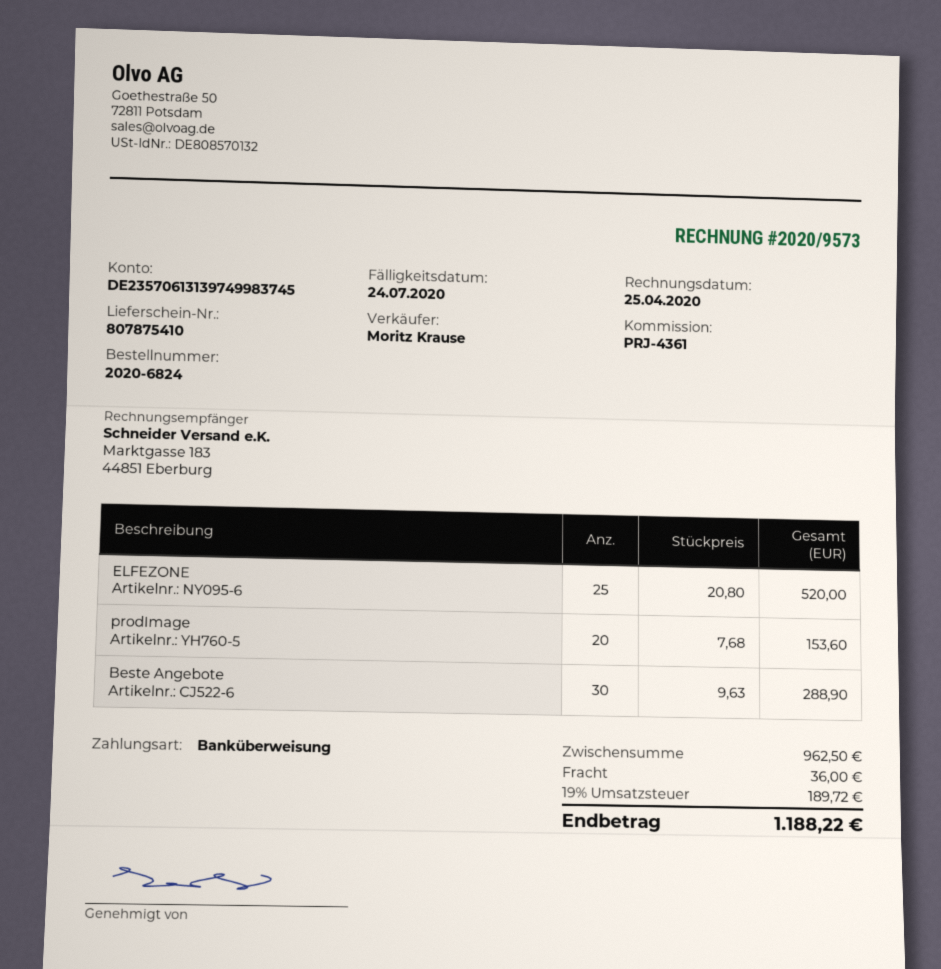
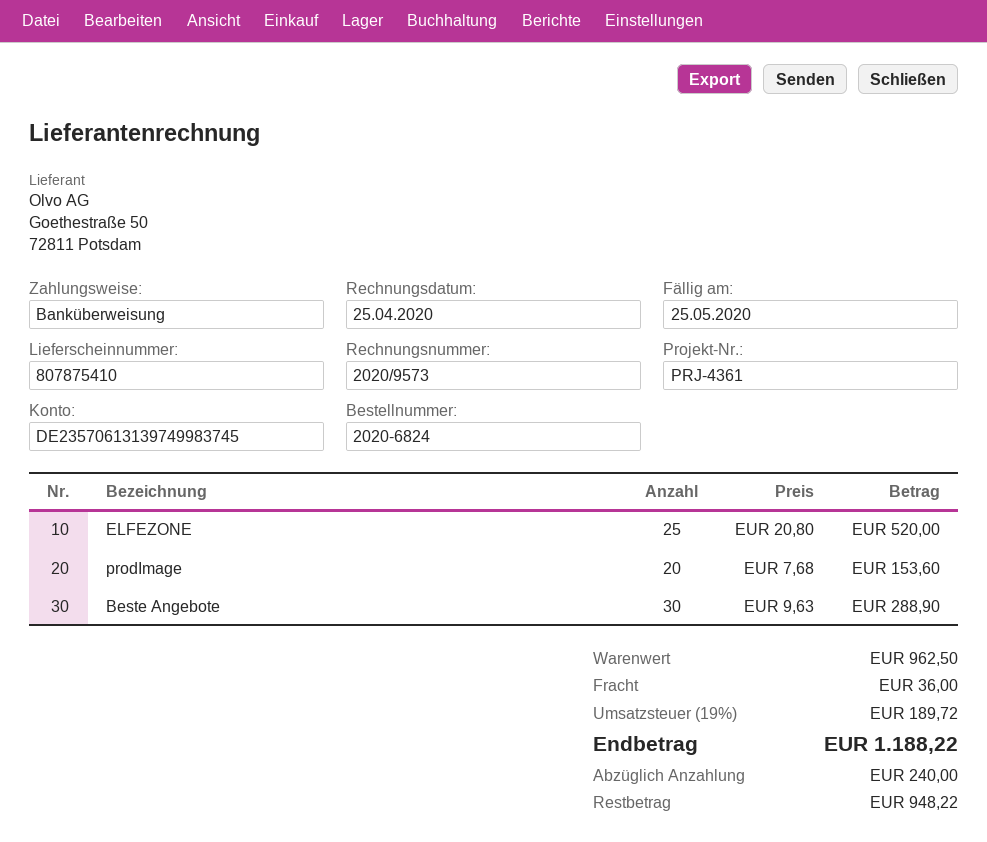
due date: 2020-07-24 -> 2020-05-25

